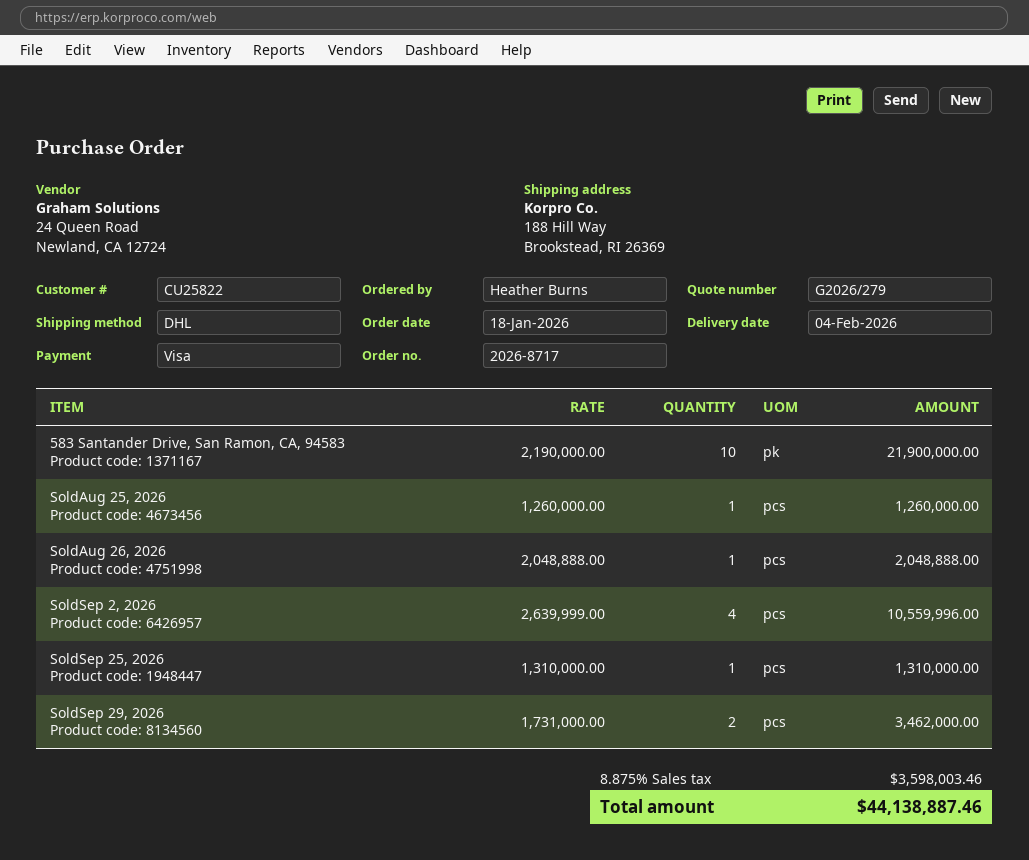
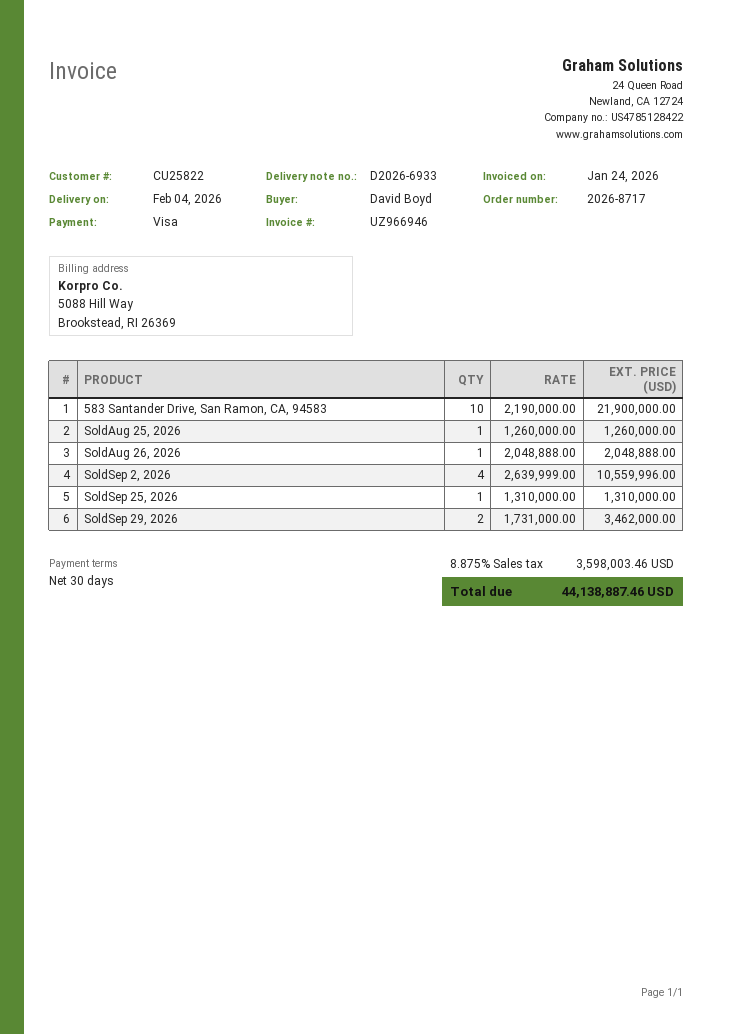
ordered by: Heather Burns -> David Boyd

